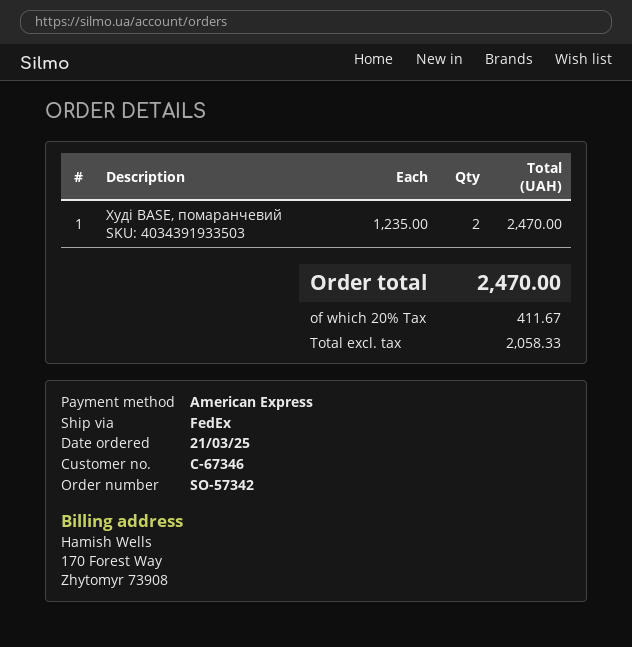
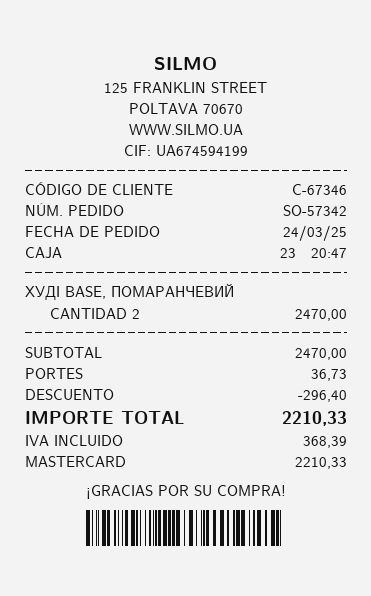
order date: 2025-03-21 -> 2025-03-24
payment method: American Express -> Mastercard
discount: none -> 296.40
shipping: none -> 36.73
tax: 411.67 -> 368.39
total: 2470.00 -> 2210.33

